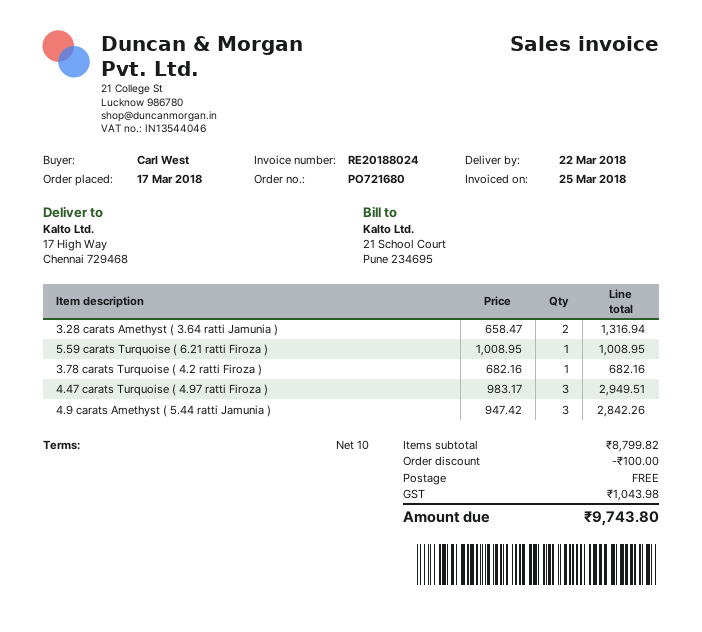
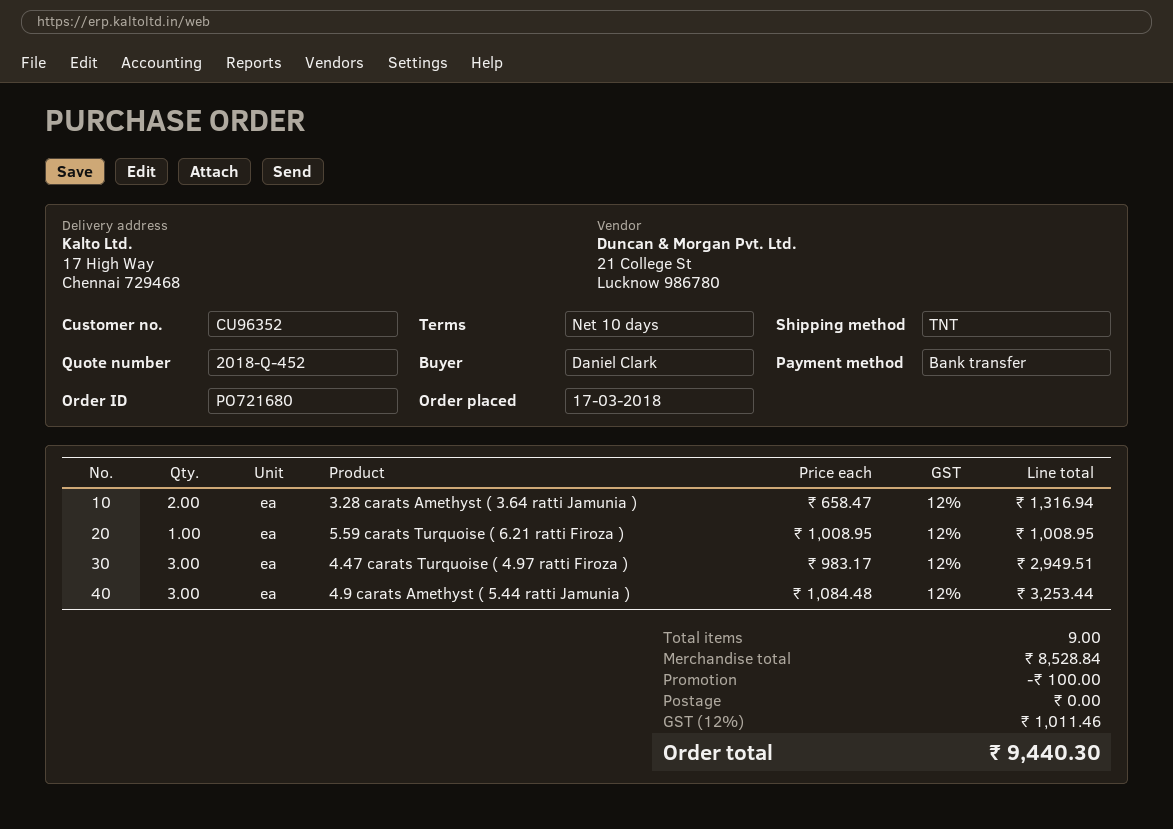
ordered by: Carl West -> Daniel Clark
3.78 carats Turquoise ( 4.2 ratti Firoza ): 1 x 682.16 = 682.16 -> none
4.9 carats Amethyst ( 5.44 ratti Jamunia ): 3 x 947.42 = 2842.26 -> 3 x 1084.48 = 3253.44
subtotal: 8799.82 -> 8528.84
tax: 1043.98 -> 1011.46
total: 9743.80 -> 9440.30

